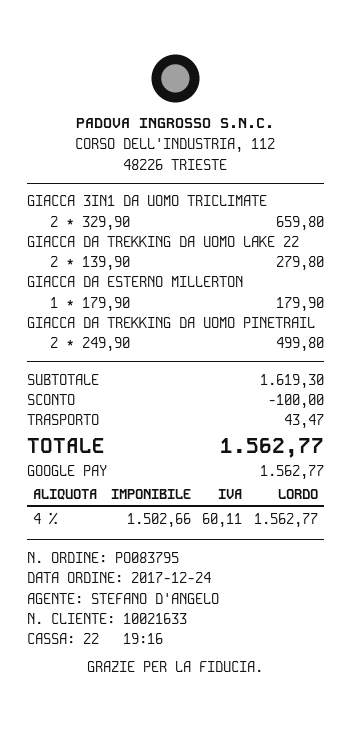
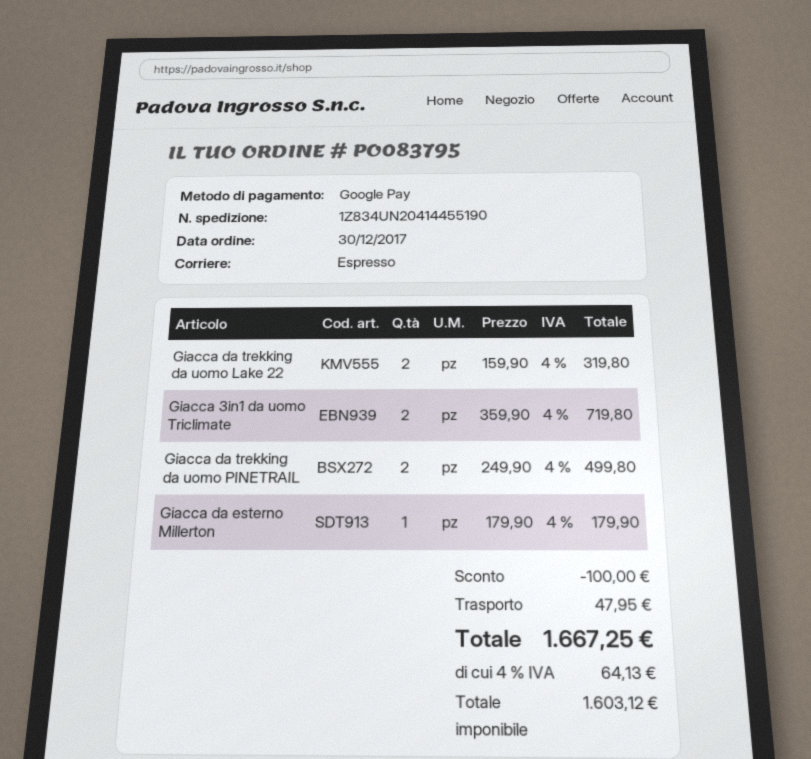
order date: 2017-12-24 -> 2017-12-30
GIACCA 3IN1 DA UOMO TRICLIMATE: 2 x 329.90 = 659.80 -> 2 x 359.90 = 719.80
GIACCA DA TREKKING DA UOMO LAKE 22: 2 x 139.90 = 279.80 -> 2 x 159.90 = 319.80
shipping: 43.47 -> 47.95
net: 1502.66 -> 1603.12
tax: 4% = 60.11 -> 4% = 64.13
total: 1562.77 -> 1667.25

